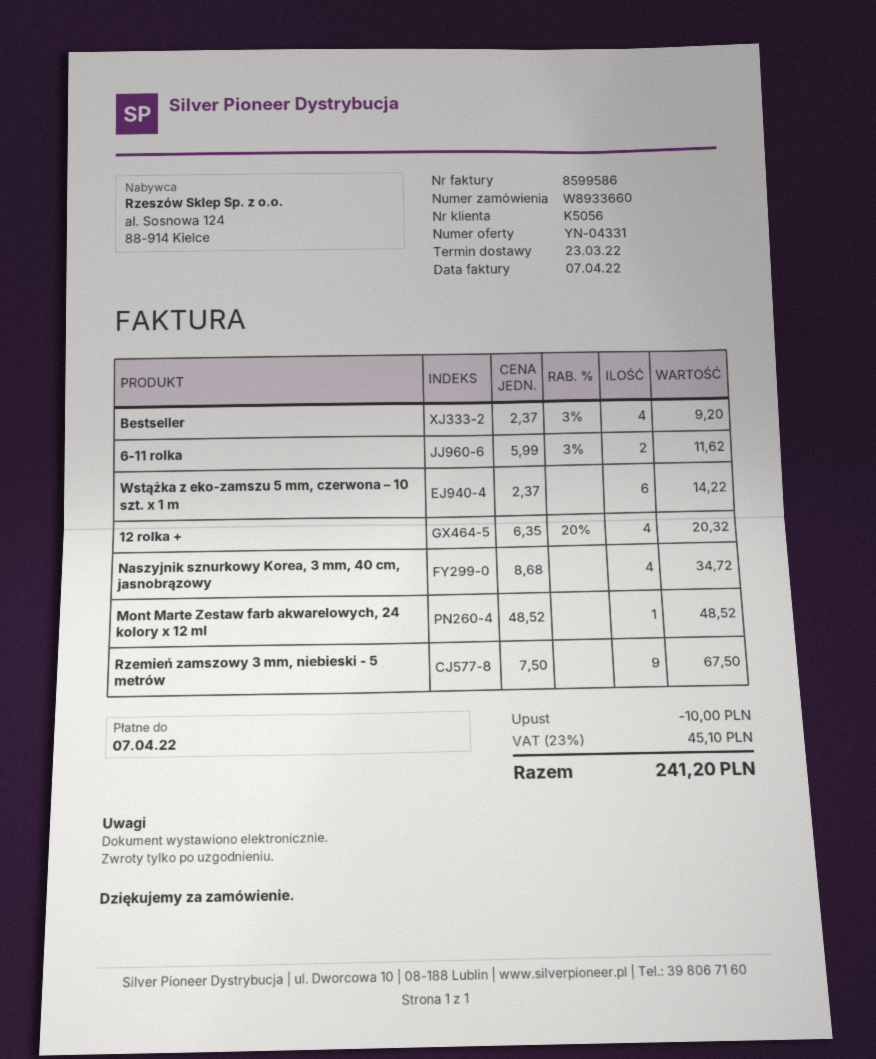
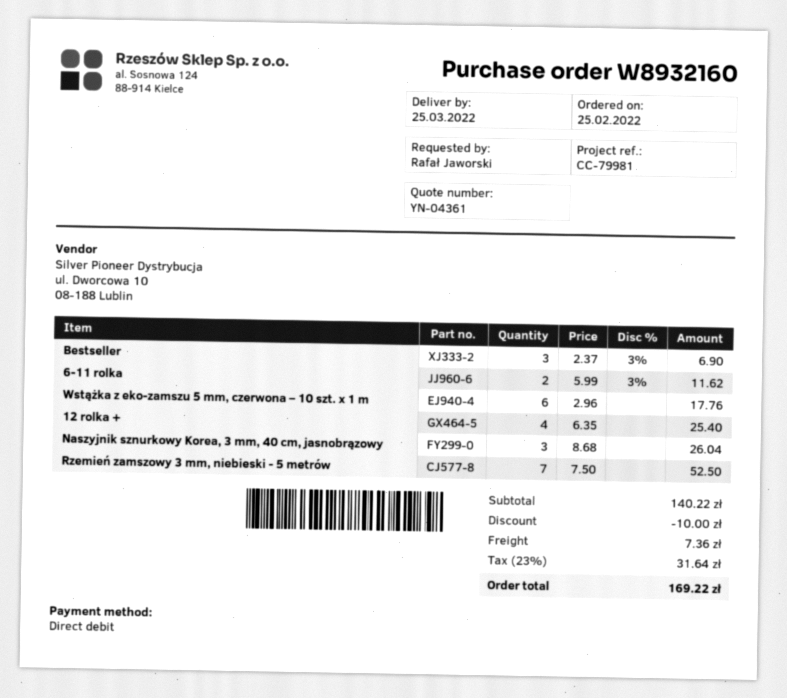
quote number: YN-04331 -> YN-04361
order number: W8933660 -> W8932160
delivery date: 2022-03-23 -> 2022-03-25
Bestseller: 4 x 2.37 - 3% = 9.20 -> 3 x 2.37 - 3% = 6.90
Wstążka z eko-zamszu 5 mm, czerwona – 10 szt. x 1 m: 6 x 2.37 = 14.22 -> 6 x 2.96 = 17.76
12 rolka +: 4 x 6.35 - 20% = 20.32 -> 4 x 6.35 = 25.40
Naszyjnik sznurkowy Korea, 3 mm, 40 cm, jasnobrązowy: 4 x 8.68 = 34.72 -> 3 x 8.68 = 26.04
Mont Marte Zestaw farb akwarelowych, 24 kolory x 12 ml: 1 x 48.52 = 48.52 -> none
Rzemień zamszowy 3 mm, niebieski - 5 metrów: 9 x 7.50 = 67.50 -> 7 x 7.50 = 52.50
shipping: none -> 7.36
tax: 23% = 45.10 -> 23% = 31.64
total: 241.20 -> 169.22

